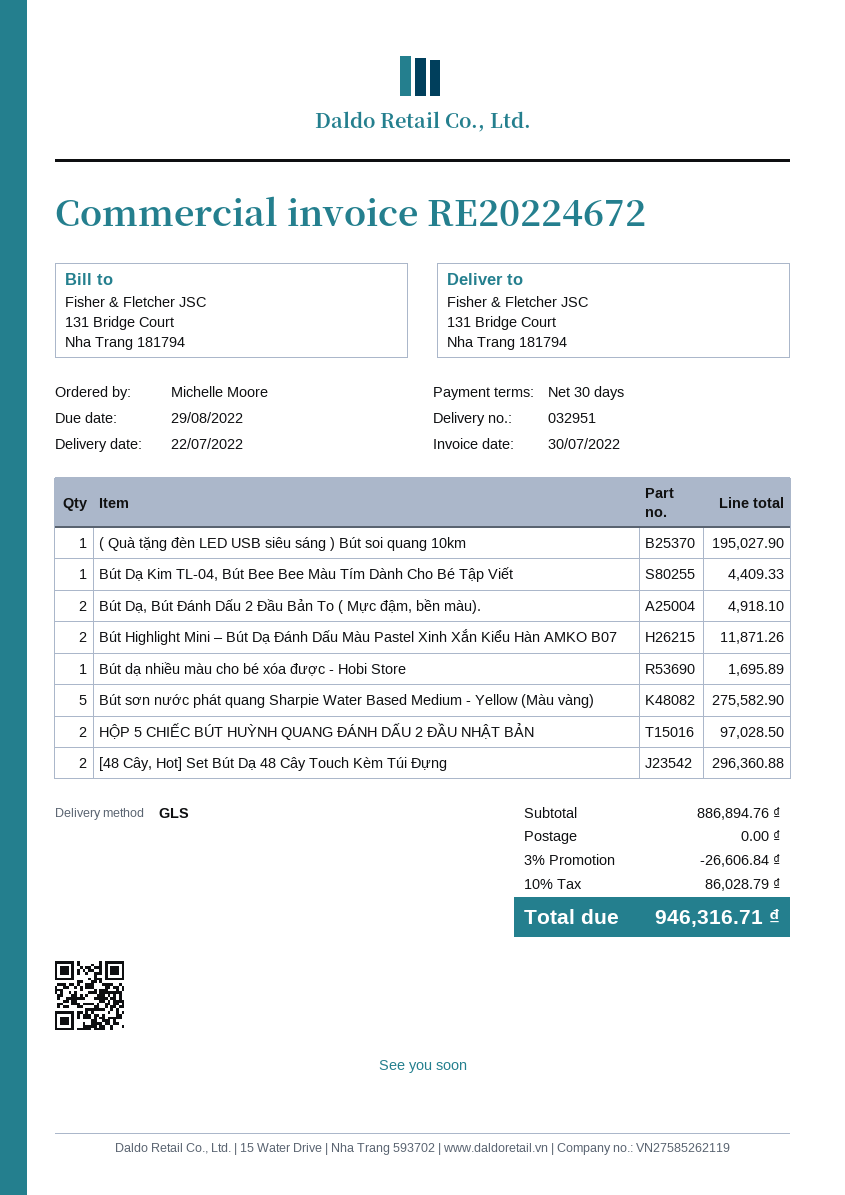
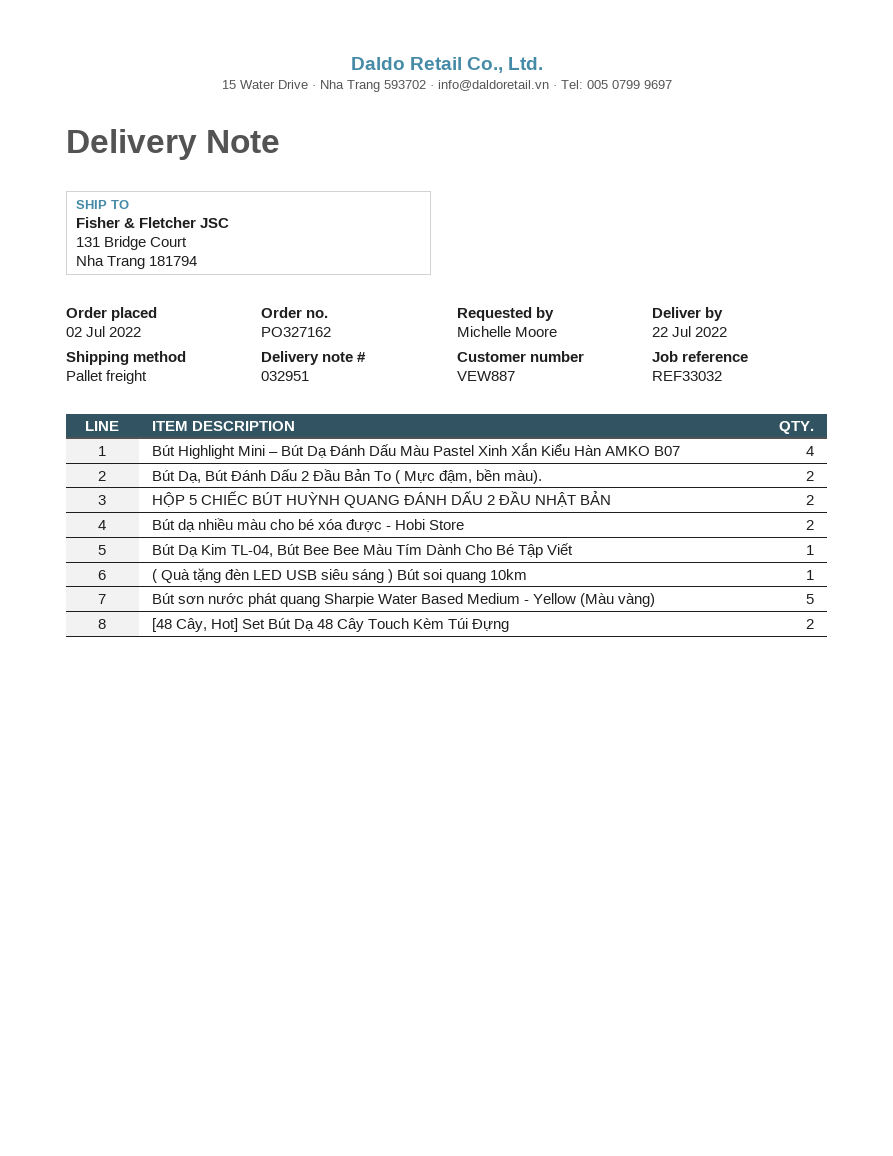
shipping method: GLS -> pallet freight
Bút Highlight Mini – Bút Dạ Đánh Dấu Màu Pastel Xinh Xắn Kiểu Hàn AMKO B07: 2 -> 4
Bút dạ nhiều màu cho bé xóa được - Hobi Store: 1 -> 2

